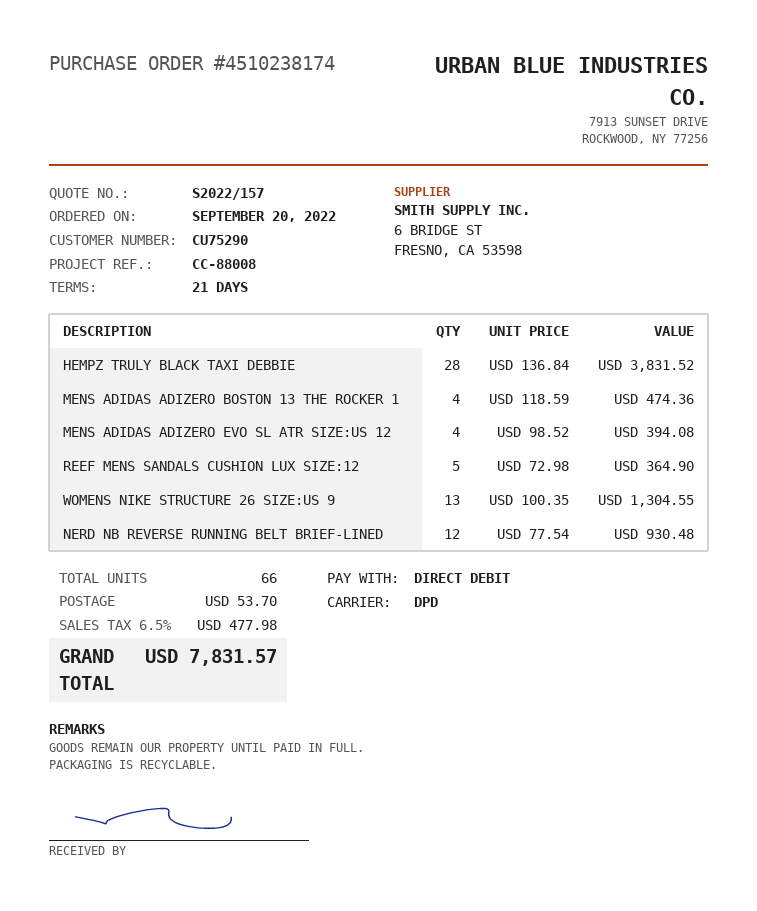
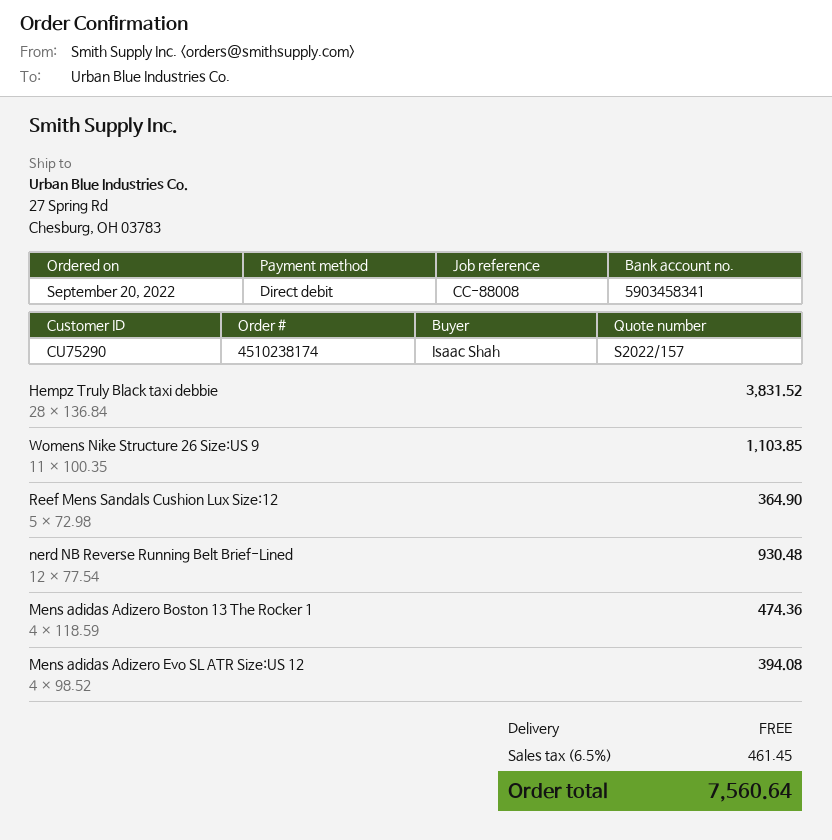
WOMENS NIKE STRUCTURE 26 SIZE:US 9: 13 x 100.35 = 1304.55 -> 11 x 100.35 = 1103.85
shipping: 53.70 -> 0.00
tax: 6.5% = 477.98 -> 6.5% = 461.45
total: 7831.57 -> 7560.64

